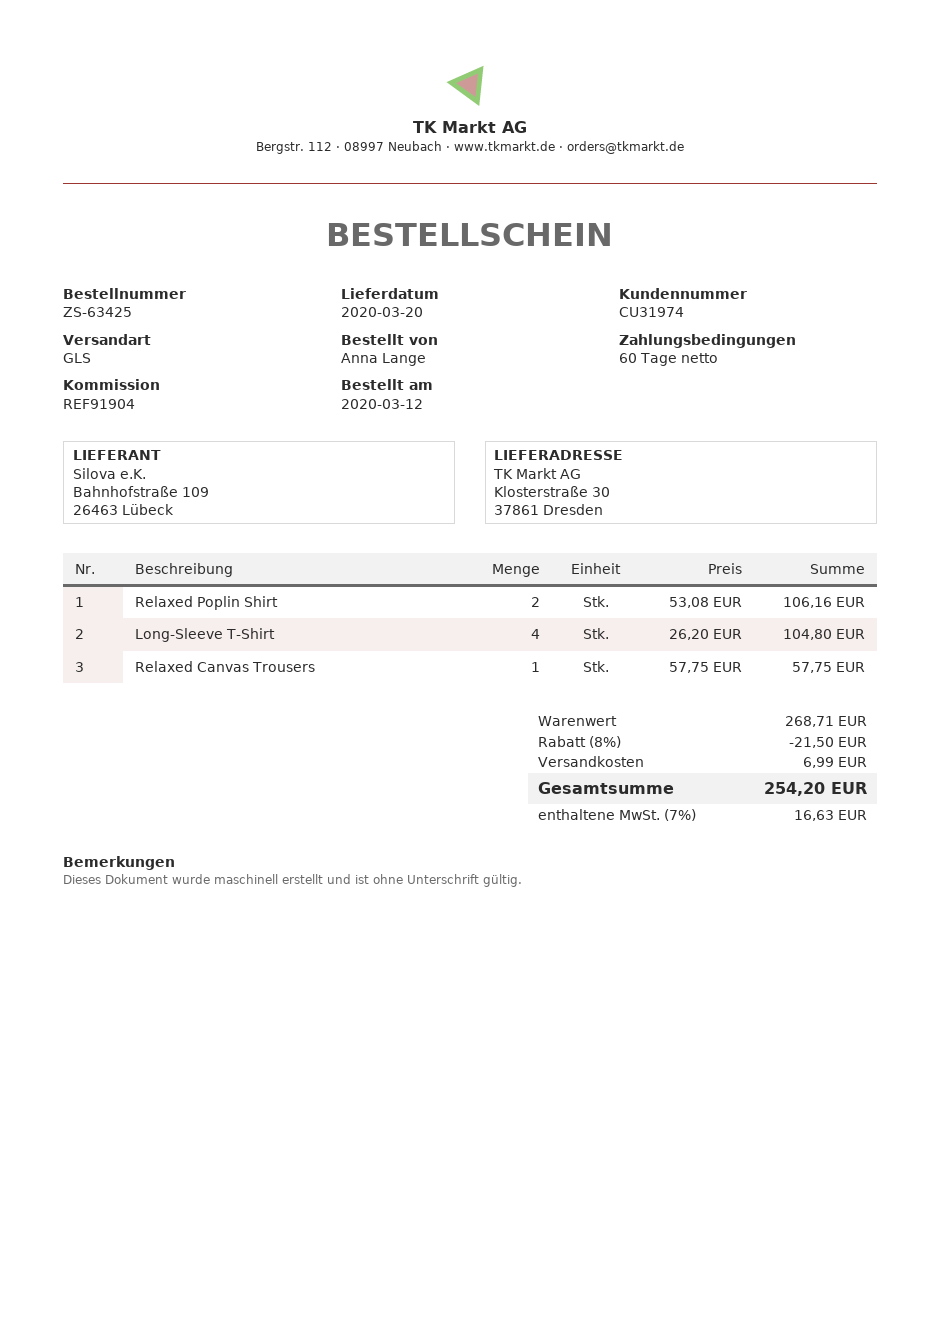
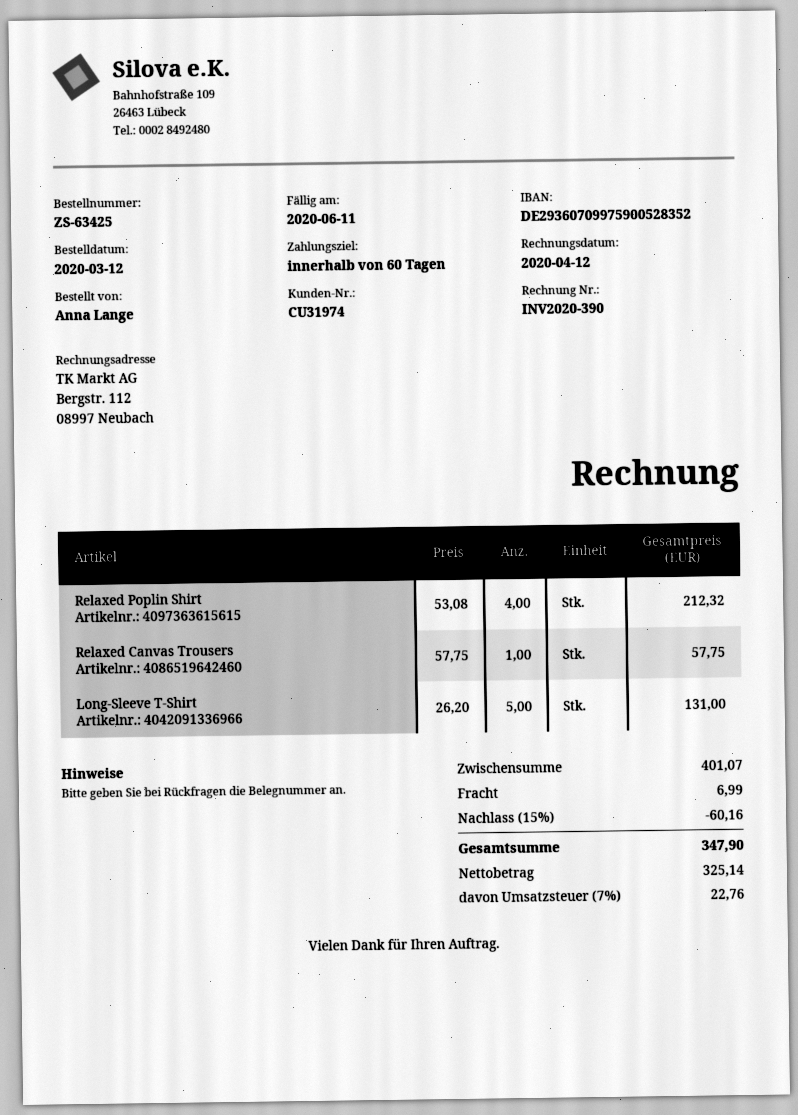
Relaxed Poplin Shirt: 2 x 53.08 = 106.16 -> 4 x 53.08 = 212.32
Long-Sleeve T-Shirt: 4 x 26.20 = 104.80 -> 5 x 26.20 = 131.00
subtotal: 268.71 -> 401.07
discount: 8% = 21.50 -> 15% = 60.16
tax: 7% = 16.63 -> 7% = 22.76
total: 254.20 -> 347.90

